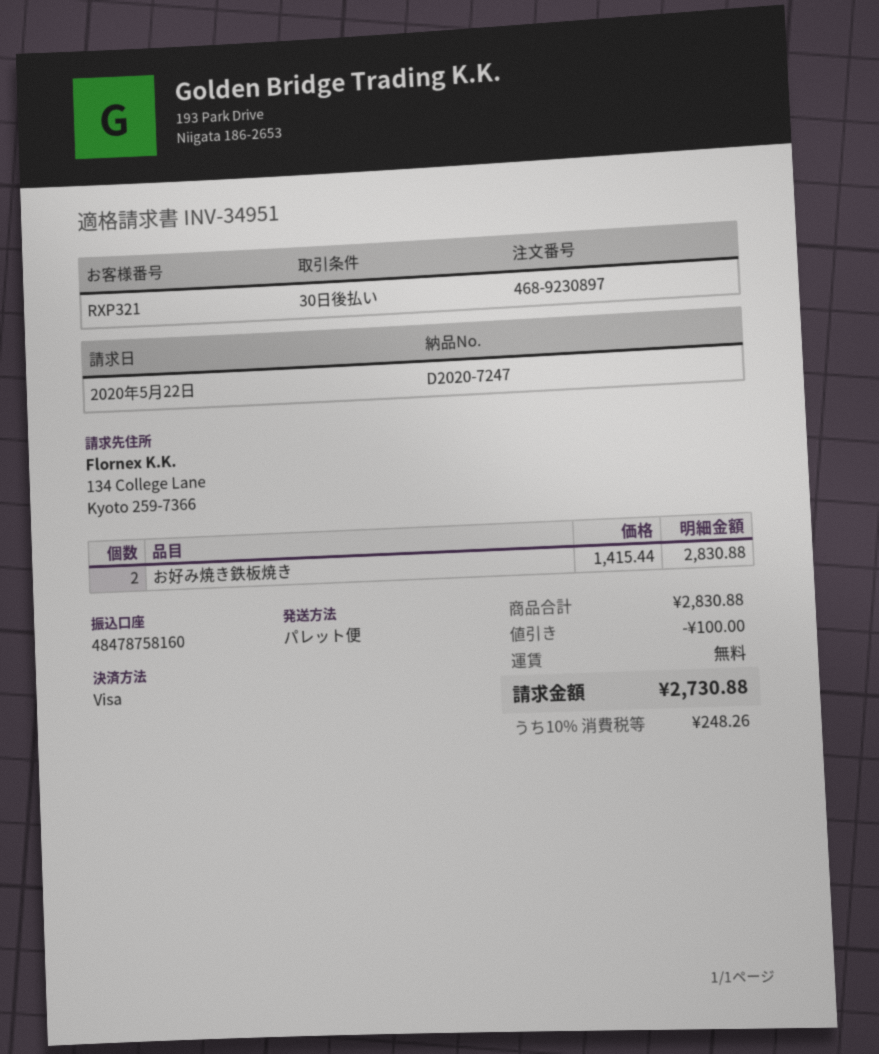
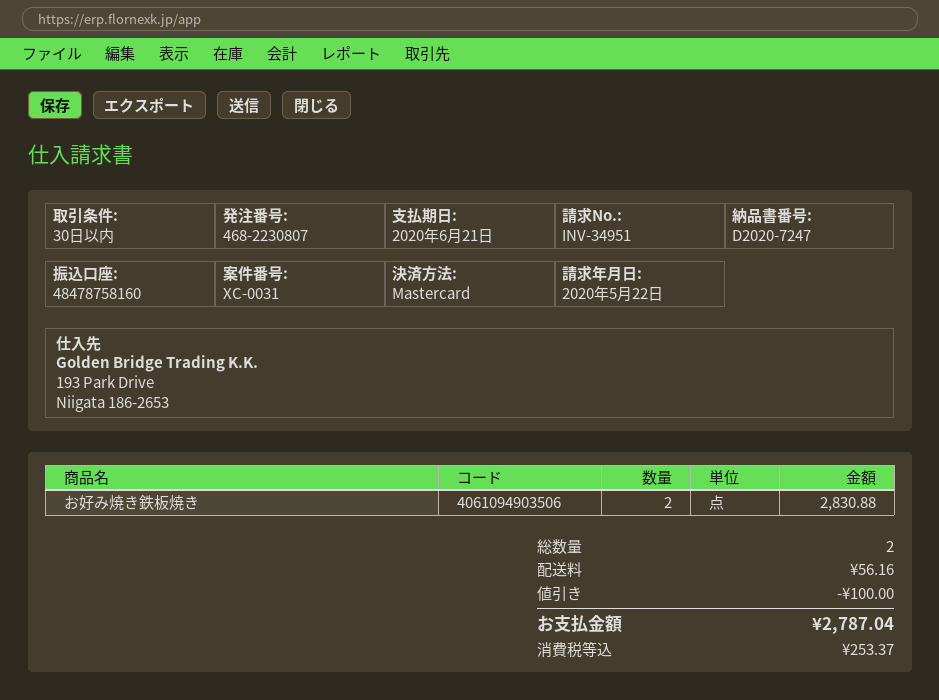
order number: 468-9230897 -> 468-2230807
payment method: Visa -> Mastercard
shipping: 0.00 -> 56.16
tax: 248.26 -> 253.37
total: 2730.88 -> 2787.04

